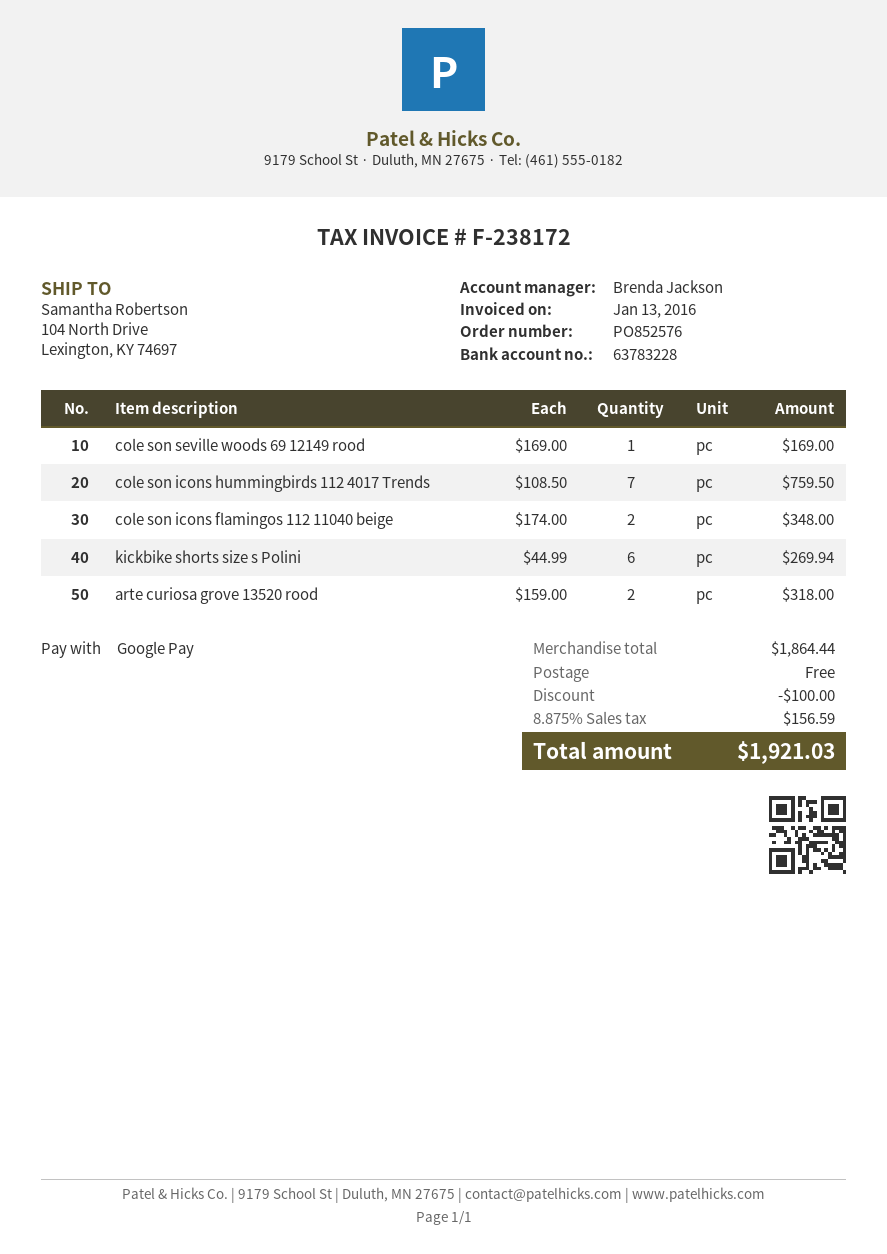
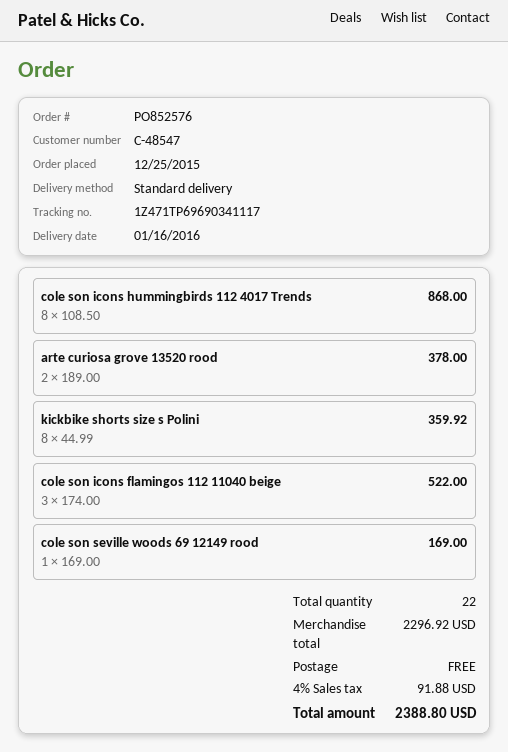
cole son icons hummingbirds 112 4017 Trends: 7 x 108.50 = 759.50 -> 8 x 108.50 = 868.00
cole son icons flamingos 112 11040 beige: 2 x 174.00 = 348.00 -> 3 x 174.00 = 522.00
kickbike shorts size s Polini: 6 x 44.99 = 269.94 -> 8 x 44.99 = 359.92
arte curiosa grove 13520 rood: 2 x 159.00 = 318.00 -> 2 x 189.00 = 378.00
subtotal: 1864.44 -> 2296.92
discount: 100.00 -> none
tax: 8.875% = 156.59 -> 4% = 91.88
total: 1921.03 -> 2388.80

